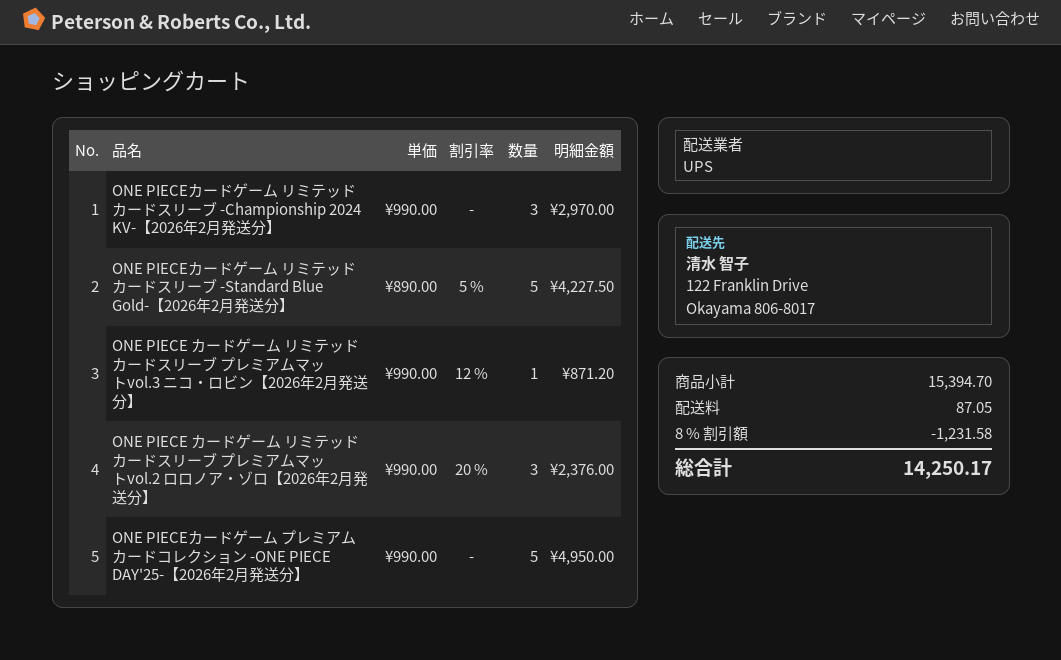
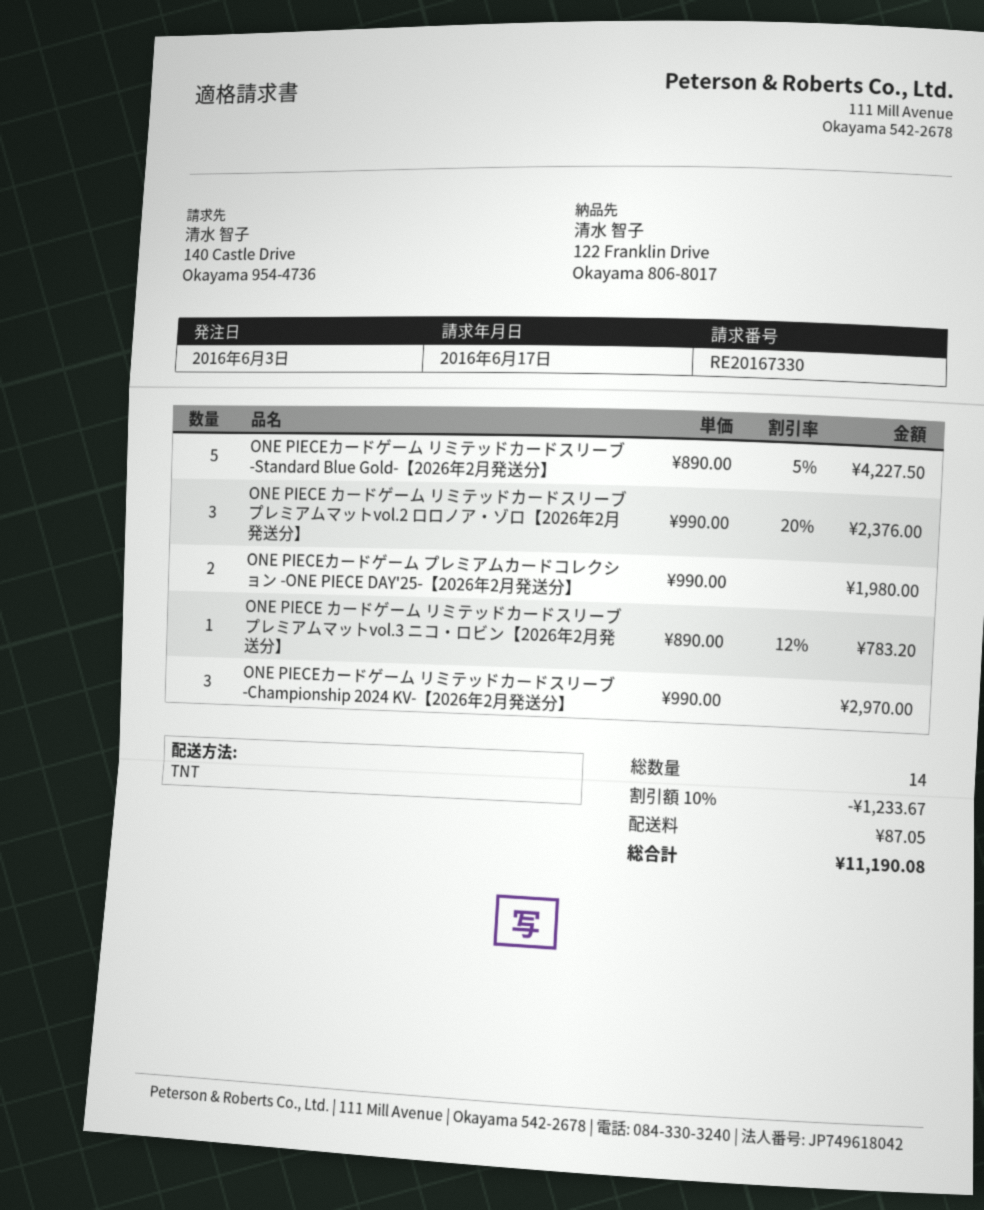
shipping method: UPS -> TNT
ONE PIECE カードゲーム リミテッドカードスリーブ プレミアムマットvol.3 ニコ・ロビン【2026年2月発送分】: 1 x 990.00 - 12% = 871.20 -> 1 x 890.00 - 12% = 783.20
ONE PIECEカードゲーム プレミアムカードコレクション -ONE PIECE DAY'25-【2026年2月発送分】: 5 x 990.00 = 4950.00 -> 2 x 990.00 = 1980.00
discount: 8% = 1231.58 -> 10% = 1233.67
total: 14250.17 -> 11190.08

